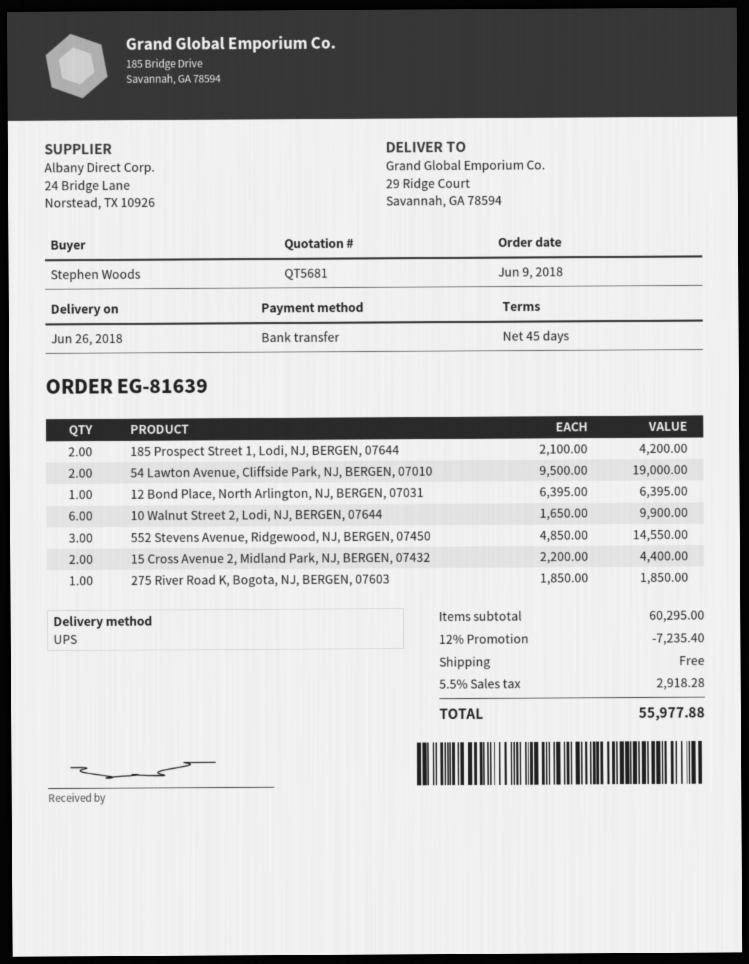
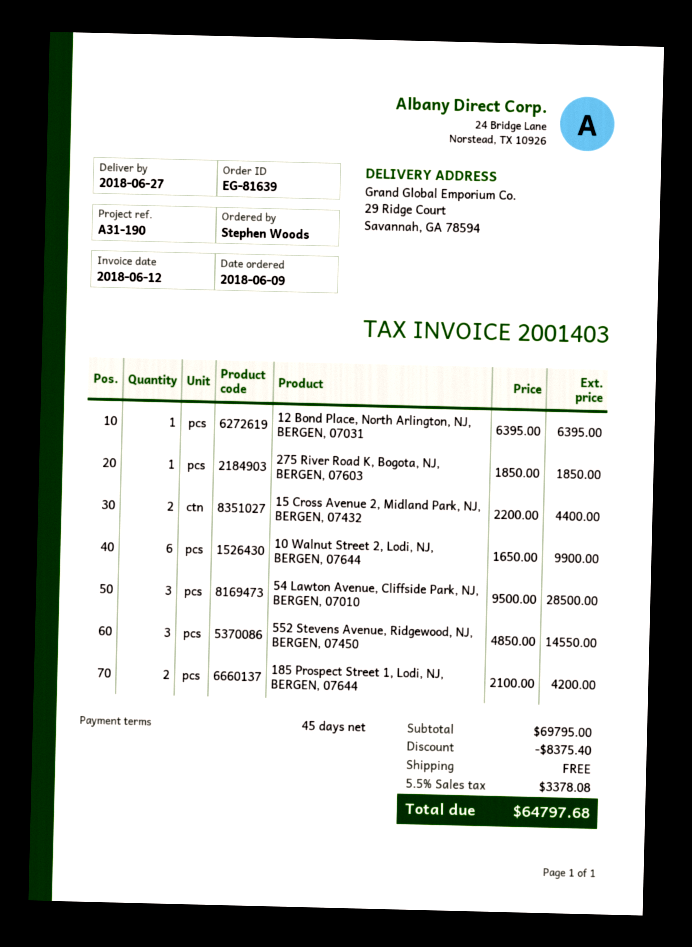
delivery date: 2018-06-26 -> 2018-06-27
54 Lawton Avenue, Cliffside Park, NJ, BERGEN, 07010: 2 x 9500.00 = 19000.00 -> 3 x 9500.00 = 28500.00
subtotal: 60295.00 -> 69795.00
discount: 7235.40 -> 8375.40
tax: 5.5% = 2918.28 -> 5.5% = 3378.08
total: 55977.88 -> 64797.68

